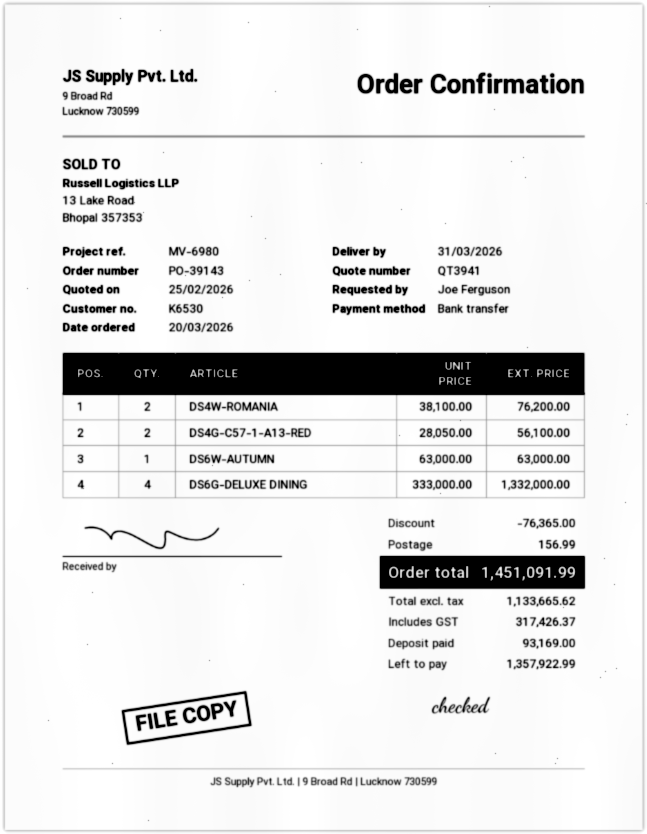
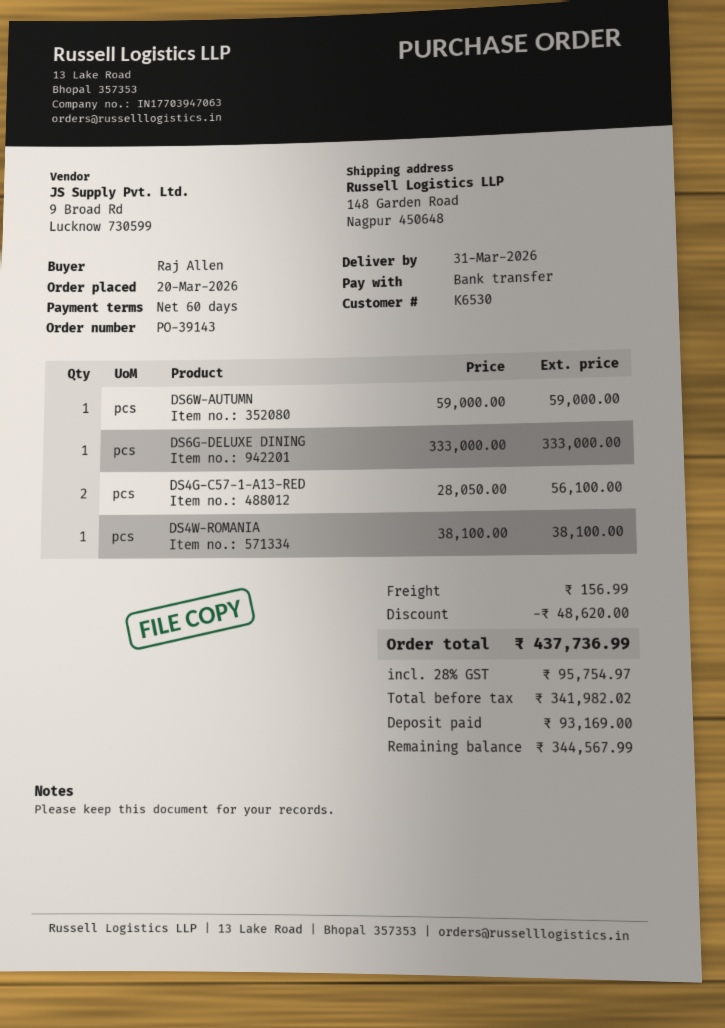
ordered by: Joe Ferguson -> Raj Allen
DS4W-ROMANIA: 2 x 38100.00 = 76200.00 -> 1 x 38100.00 = 38100.00
DS6W-AUTUMN: 1 x 63000.00 = 63000.00 -> 1 x 59000.00 = 59000.00
DS6G-DELUXE DINING: 4 x 333000.00 = 1332000.00 -> 1 x 333000.00 = 333000.00
discount: 76365.00 -> 48620.00
net: 1133665.62 -> 341982.02
tax: 317426.37 -> 95754.97
total: 1451091.99 -> 437736.99
balance: 1357922.99 -> 344567.99

